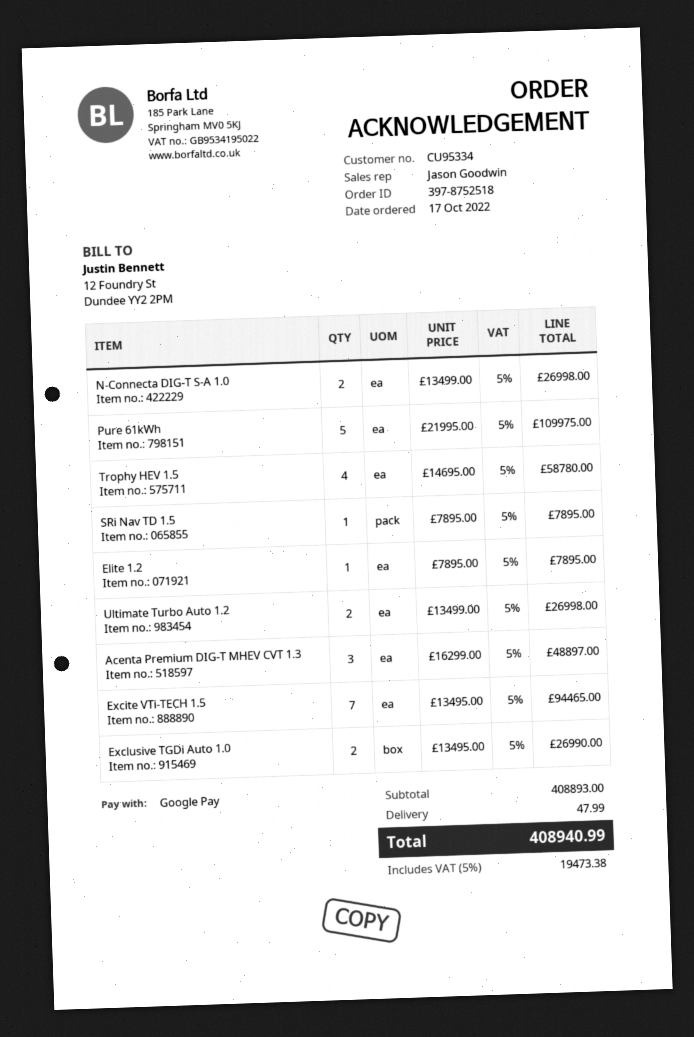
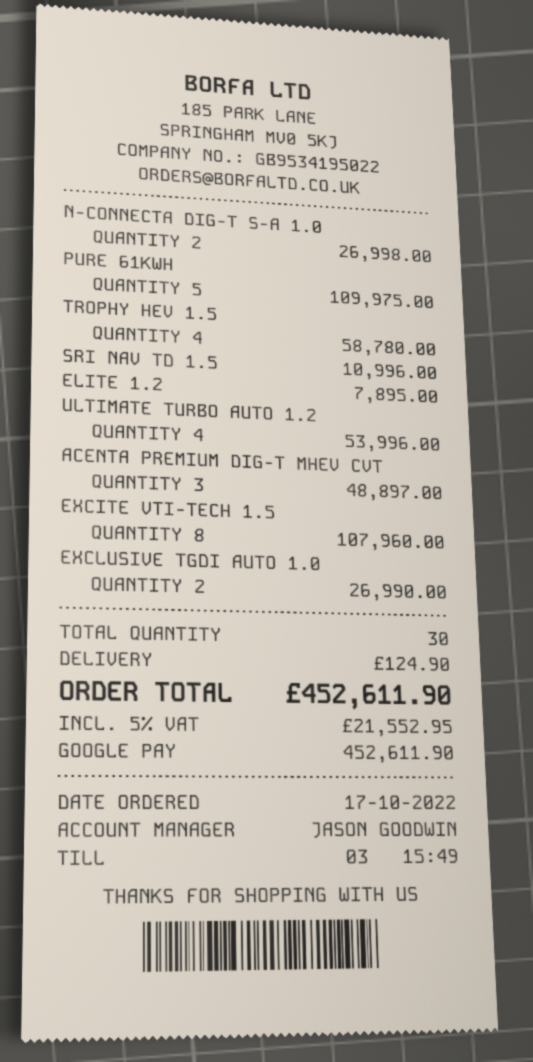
SRi Nav TD 1.5: 1 for 7895.00 -> 1 for 10996.00
Ultimate Turbo Auto 1.2: 2 for 26998.00 -> 4 for 53996.00
Excite VTi-TECH 1.5: 7 for 94465.00 -> 8 for 107960.00
shipping: 47.99 -> 124.90
tax: 5% = 19473.38 -> 5% = 21552.95
total: 408940.99 -> 452611.90

